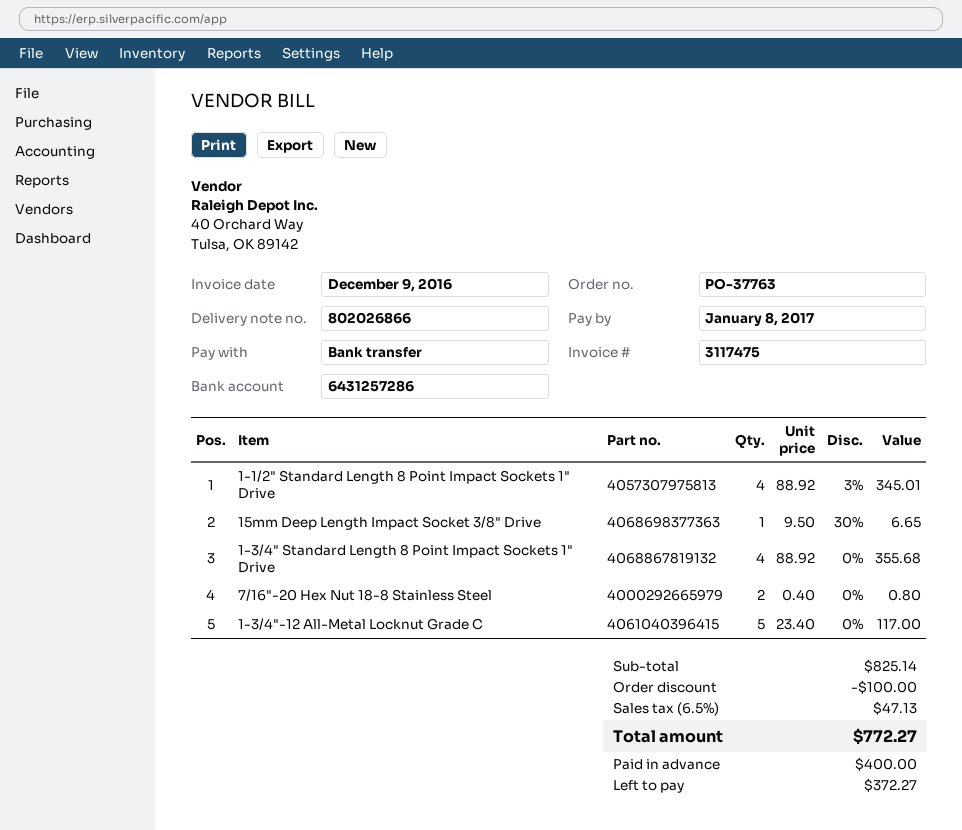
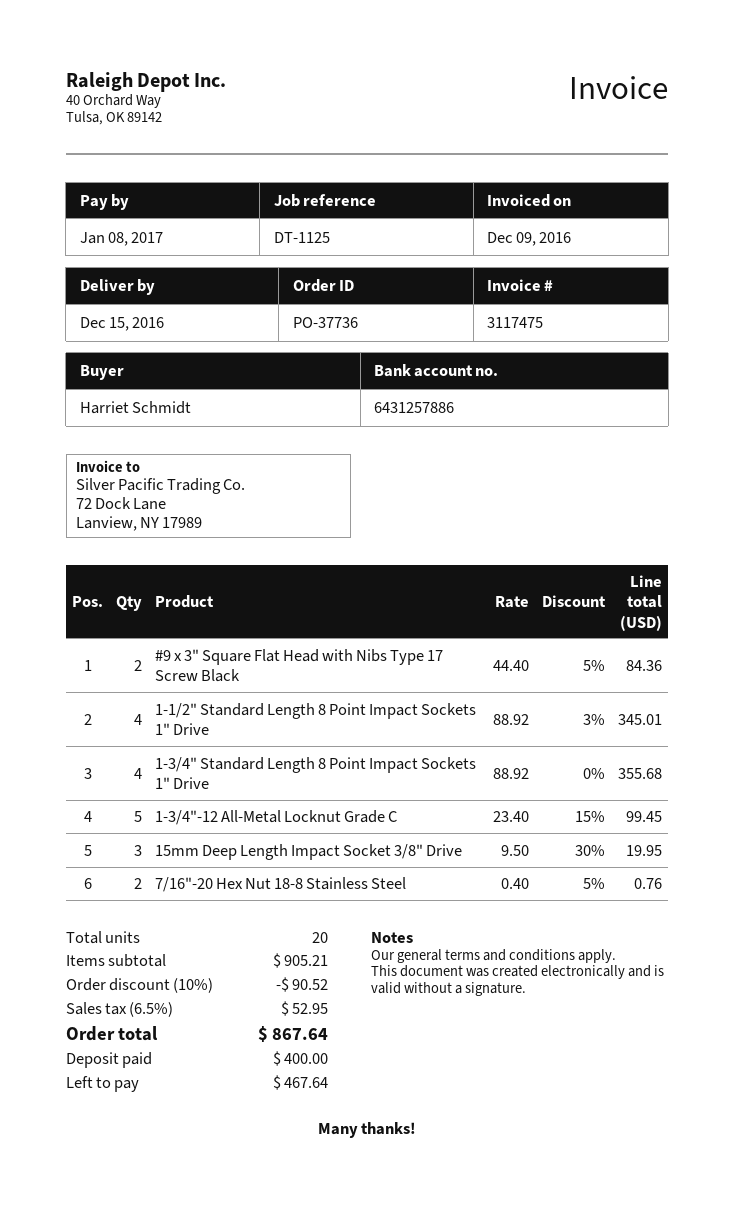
order number: PO-37763 -> PO-37736
bank account: 6431257286 -> 6431257886
15mm Deep Length Impact Socket 3/8" Drive: 1 x 9.50 - 30% = 6.65 -> 3 x 9.50 - 30% = 19.95
7/16"-20 Hex Nut 18-8 Stainless Steel: 2 x 0.40 = 0.80 -> 2 x 0.40 - 5% = 0.76
1-3/4"-12 All-Metal Locknut Grade C: 5 x 23.40 = 117.00 -> 5 x 23.40 - 15% = 99.45
#9 x 3" Square Flat Head with Nibs Type 17 Screw Black: none -> 2 x 44.40 - 5% = 84.36
subtotal: 825.14 -> 905.21
discount: 100.00 -> 90.52
tax: 6.5% = 47.13 -> 6.5% = 52.95
total: 772.27 -> 867.64
balance: 372.27 -> 467.64

